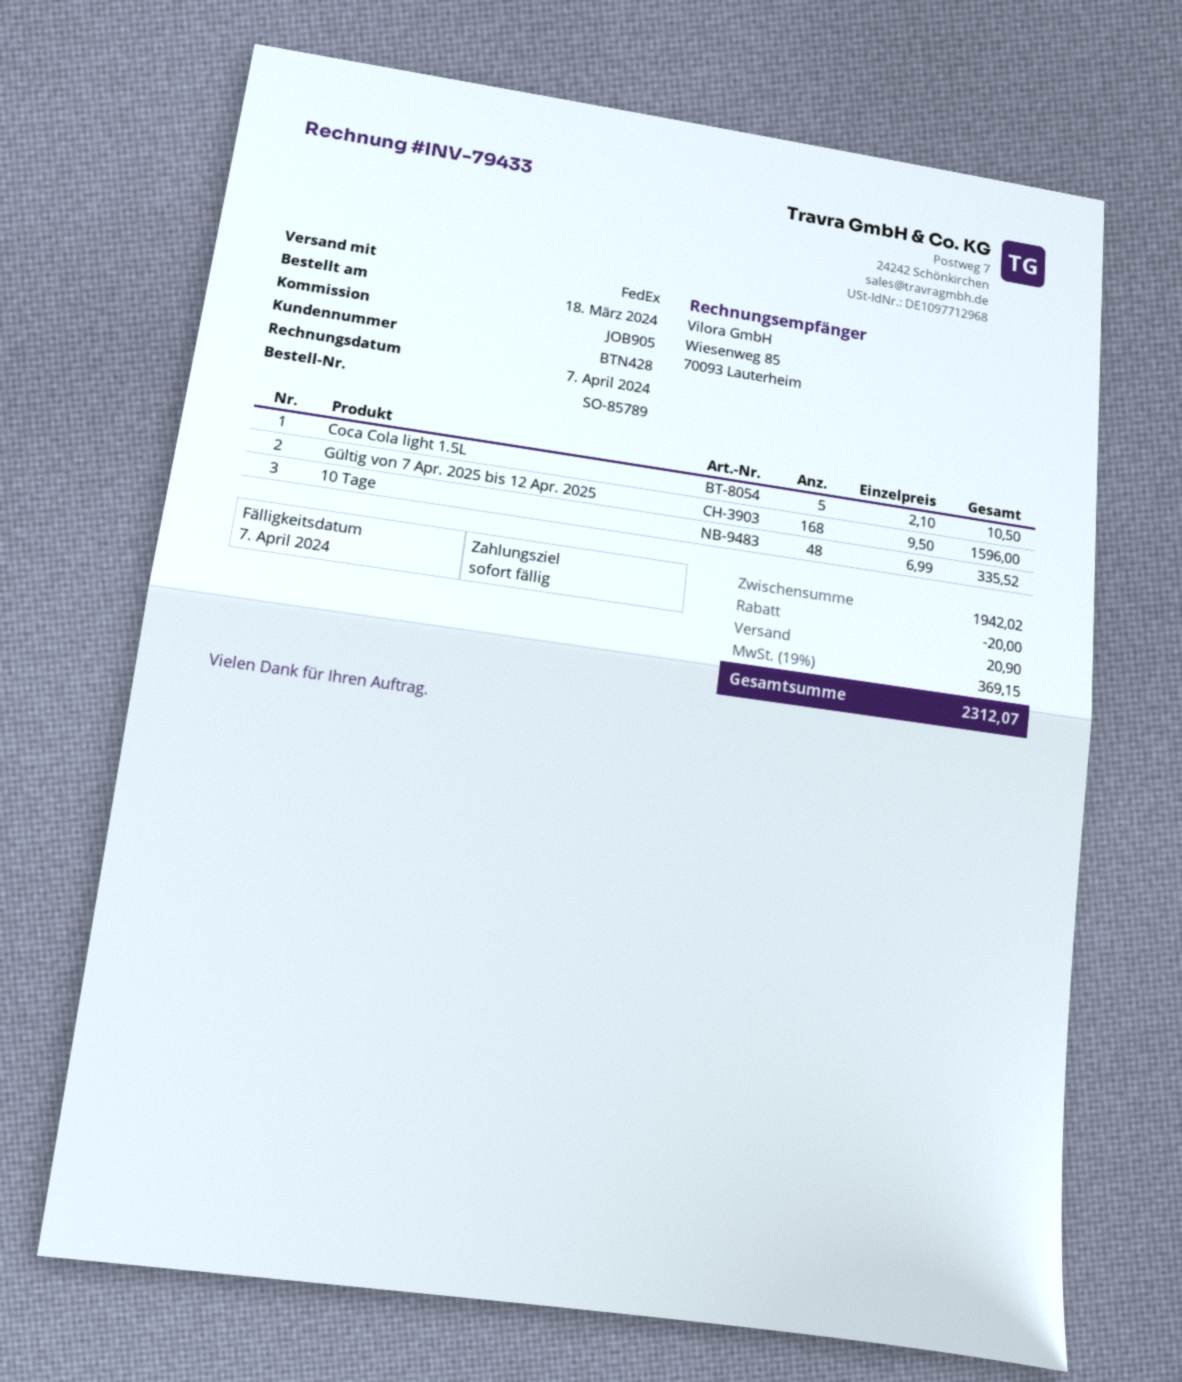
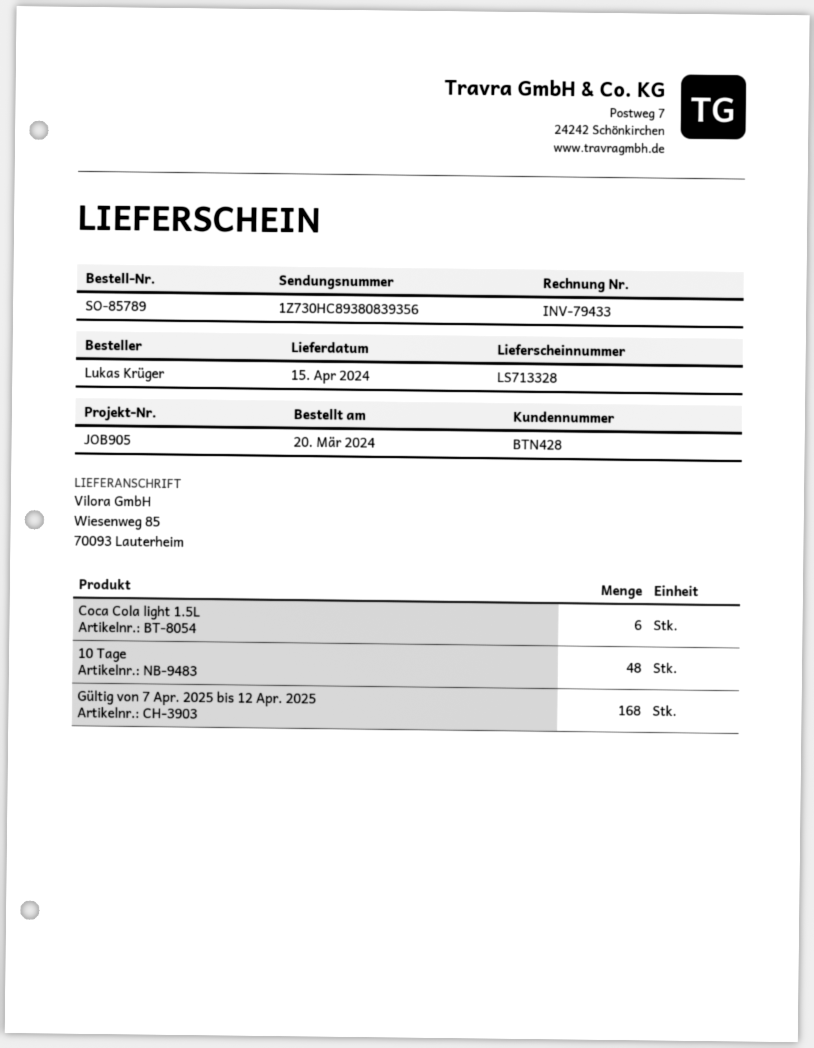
order date: 2024-03-18 -> 2024-03-20
Coca Cola light 1.5L: 5 -> 6

